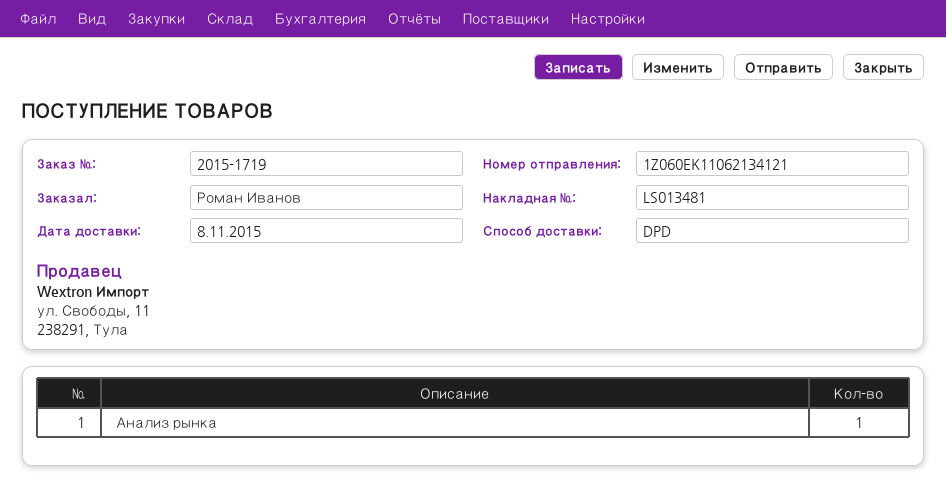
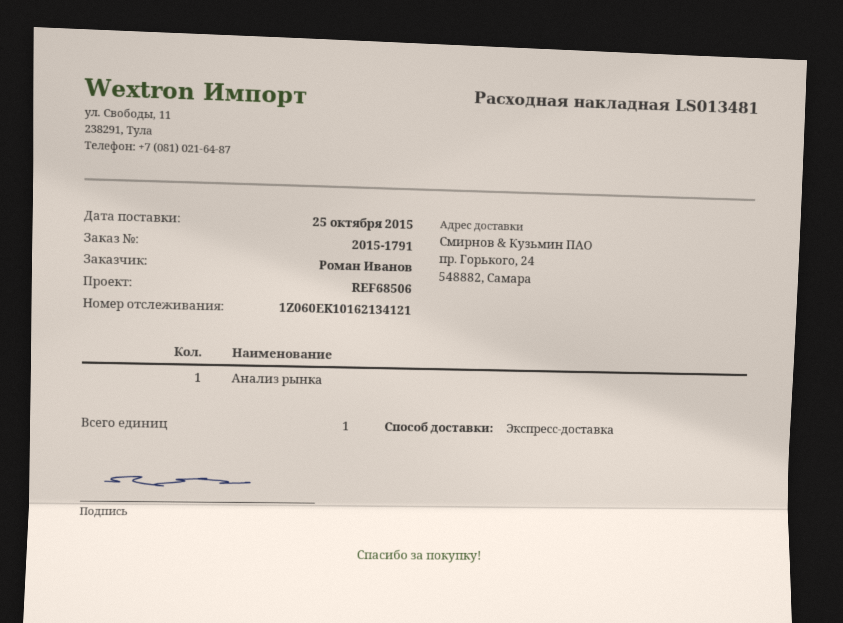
order number: 2015-1719 -> 2015-1791
delivery date: 2015-11-08 -> 2015-10-25
shipping method: DPD -> express
tracking number: 1Z060EK11062134121 -> 1Z060EK10162134121

